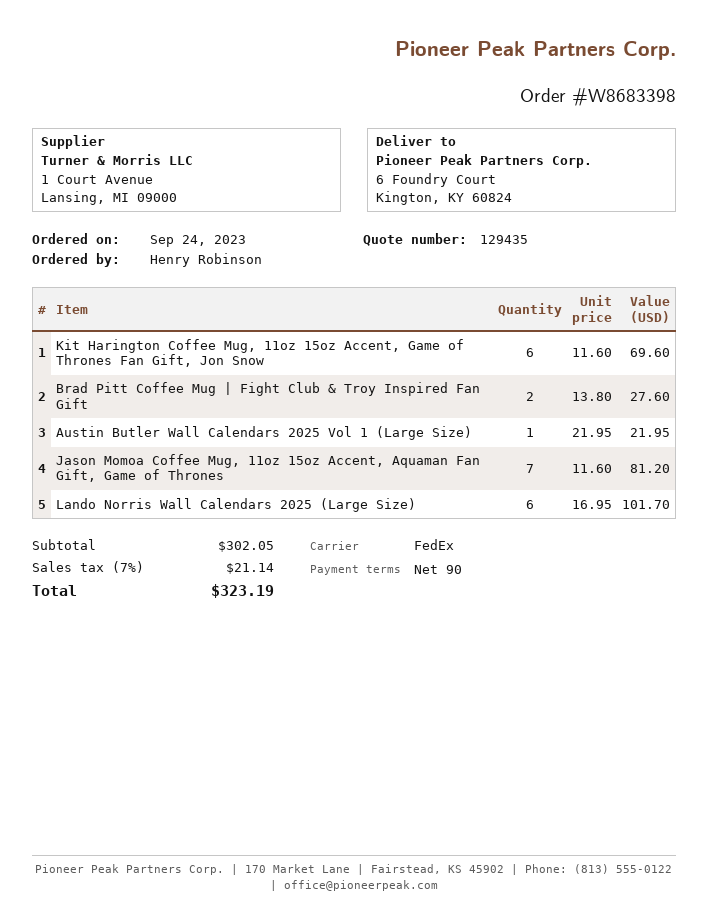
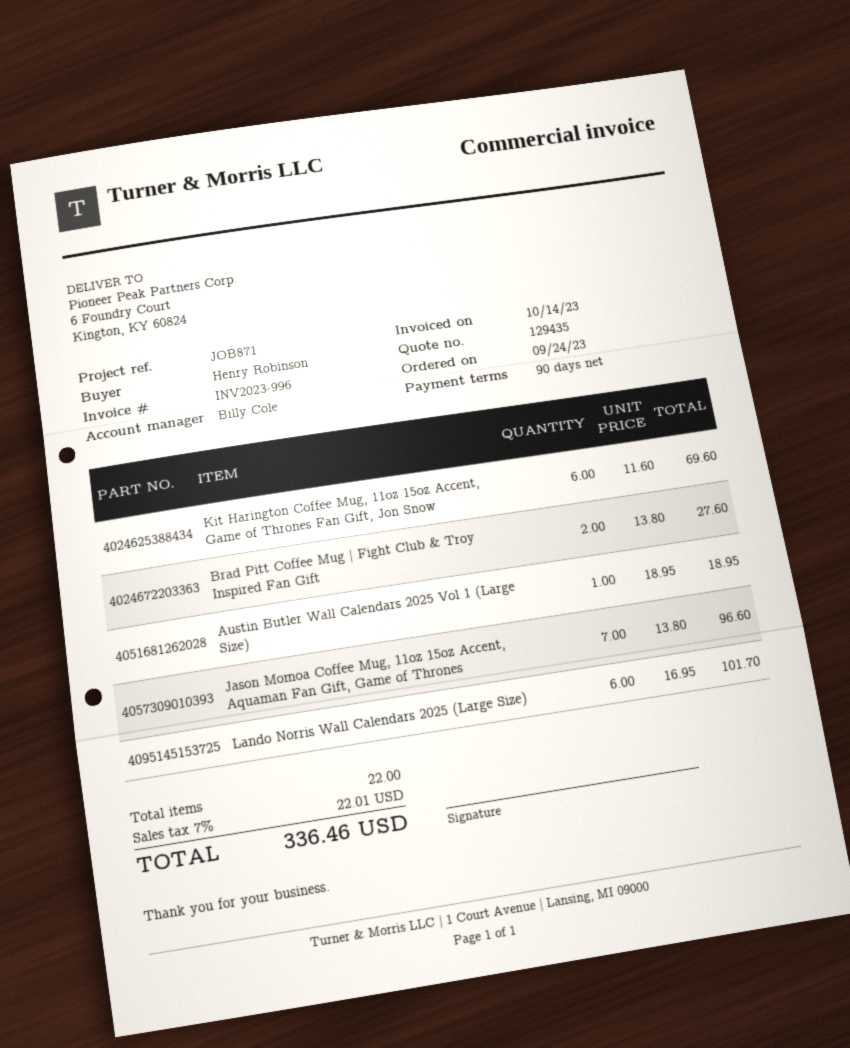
Austin Butler Wall Calendars 2025 Vol 1 (Large Size): 1 x 21.95 = 21.95 -> 1 x 18.95 = 18.95
Jason Momoa Coffee Mug, 11oz 15oz Accent, Aquaman Fan Gift, Game of Thrones: 7 x 11.60 = 81.20 -> 7 x 13.80 = 96.60
tax: 7% = 21.14 -> 7% = 22.01
total: 323.19 -> 336.46

